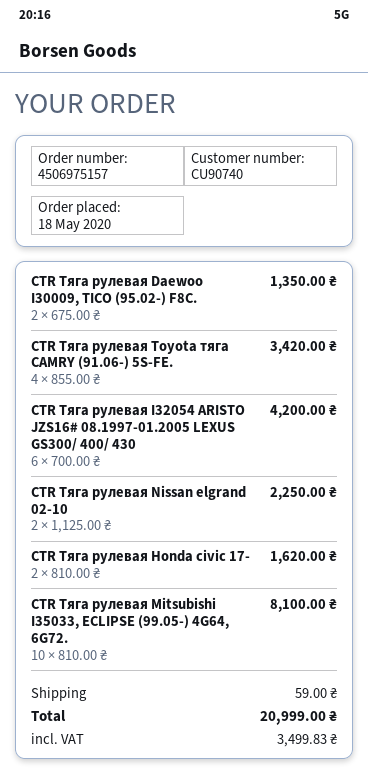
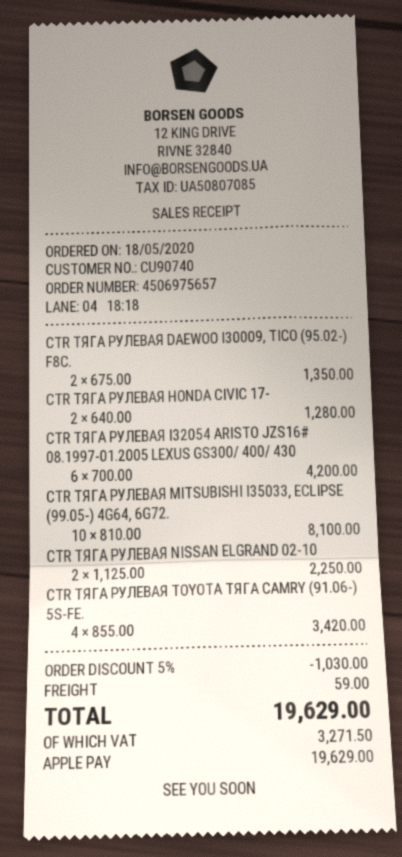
order number: 4506975157 -> 4506975657
CTR Тяга рулевая Honda civic 17-: 2 x 810.00 = 1620.00 -> 2 x 640.00 = 1280.00
discount: none -> 5% = 1030.00
tax: 3499.83 -> 3271.50
total: 20999.00 -> 19629.00

